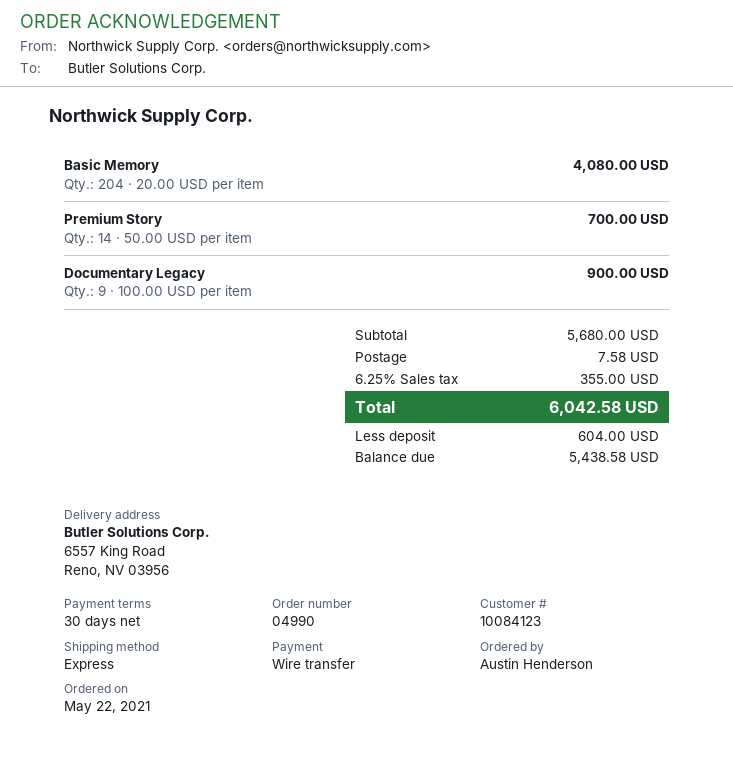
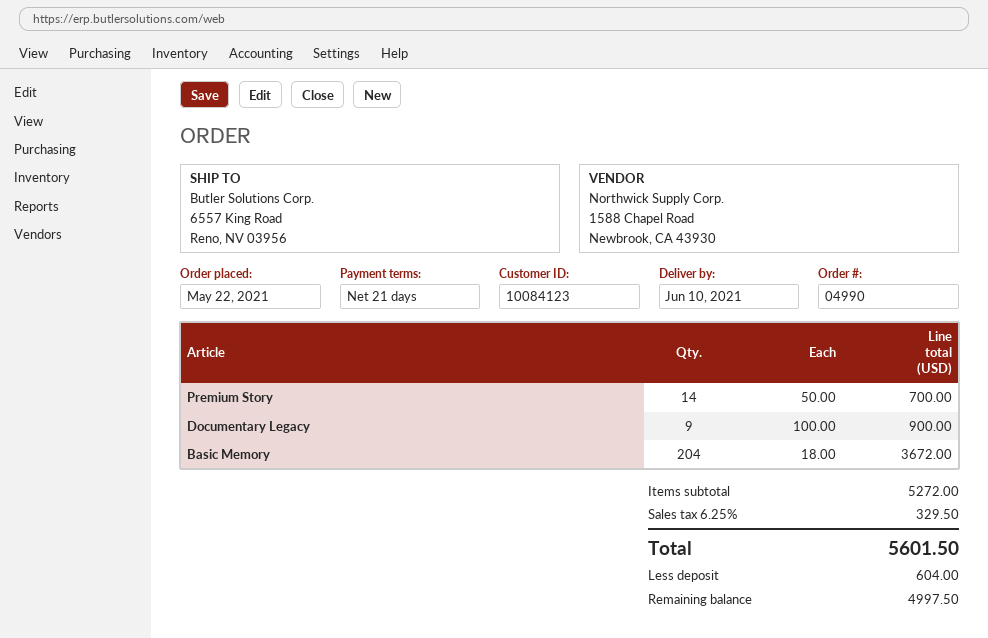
payment terms: 30 days -> 21 days
Basic Memory: 204 x 20.00 = 4080.00 -> 204 x 18.00 = 3672.00
subtotal: 5680.00 -> 5272.00
shipping: 7.58 -> none
tax: 6.25% = 355.00 -> 6.25% = 329.50
total: 6042.58 -> 5601.50
balance: 5438.58 -> 4997.50

